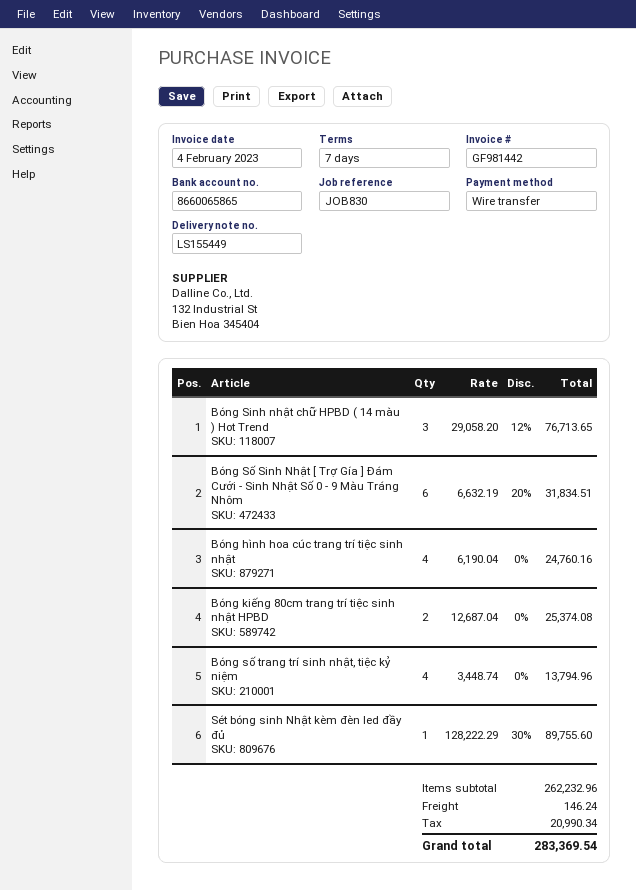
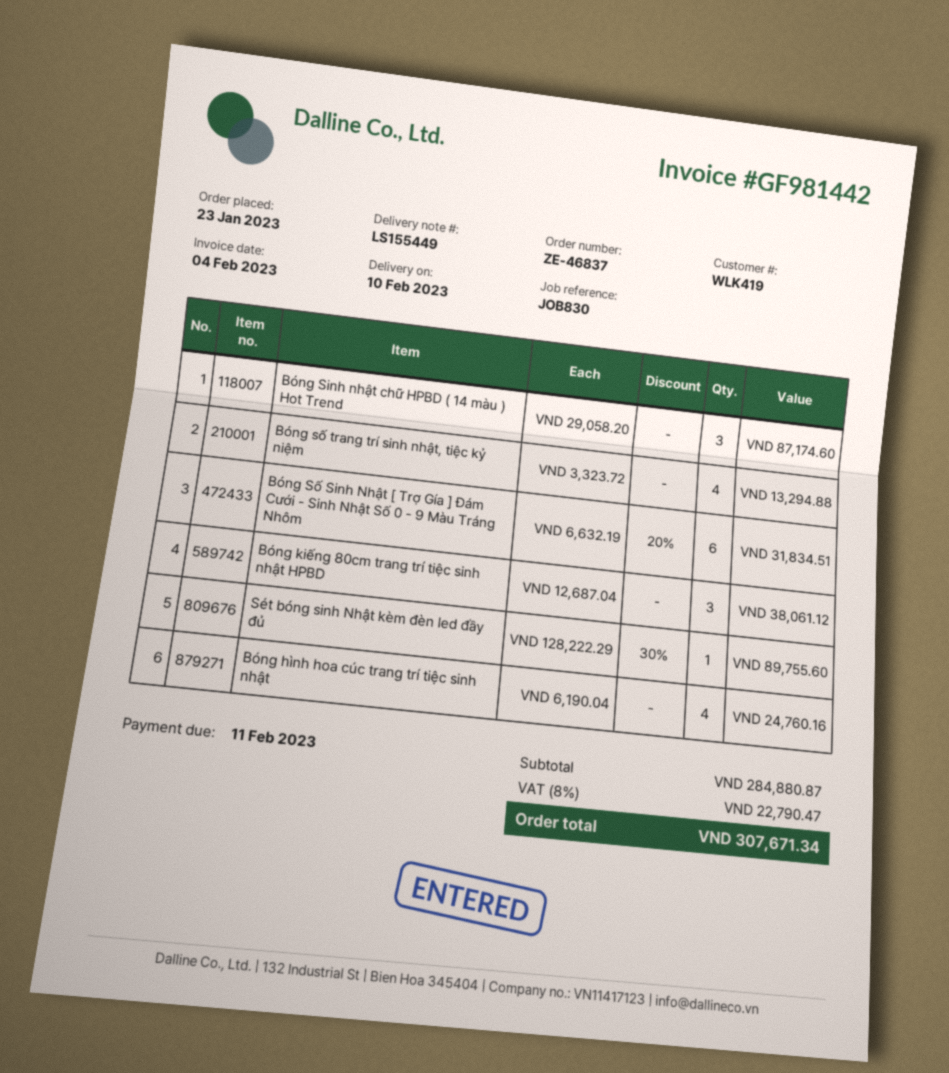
Bóng Sinh nhật chữ HPBD ( 14 màu ) Hot Trend: 3 x 29058.20 - 12% = 76713.65 -> 3 x 29058.20 = 87174.60
Bóng kiếng 80cm trang trí tiệc sinh nhật HPBD: 2 x 12687.04 = 25374.08 -> 3 x 12687.04 = 38061.12
Bóng số trang trí sinh nhật, tiệc kỷ niệm: 4 x 3448.74 = 13794.96 -> 4 x 3323.72 = 13294.88
subtotal: 262232.96 -> 284880.87
shipping: 146.24 -> none
tax: 20990.34 -> 22790.47
total: 283369.54 -> 307671.34

